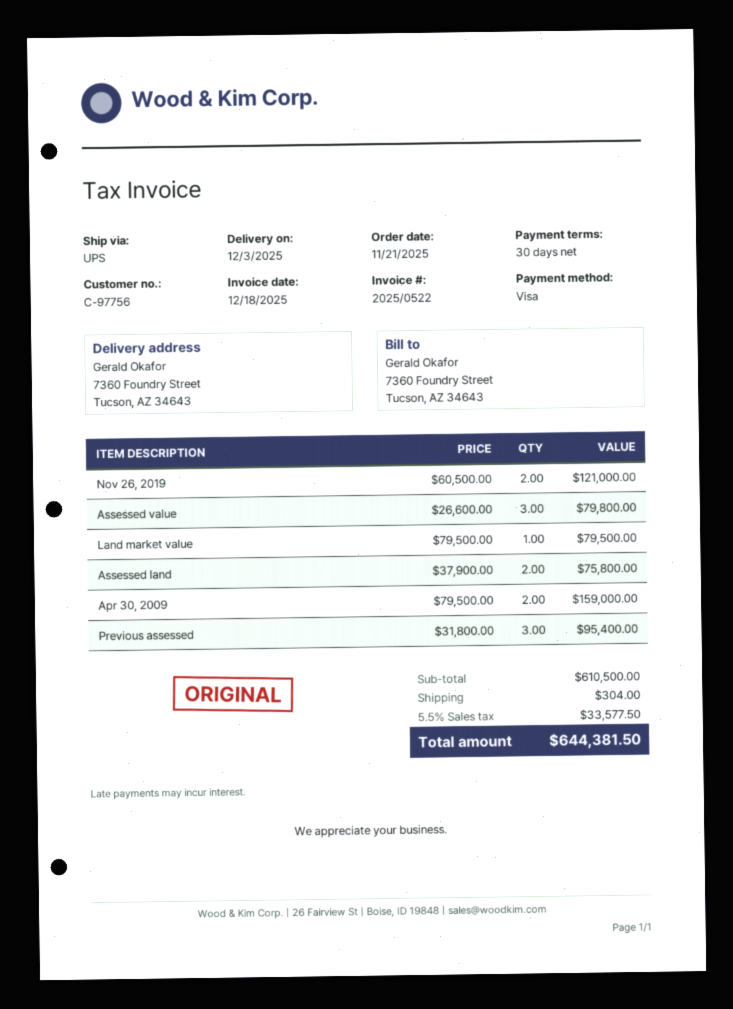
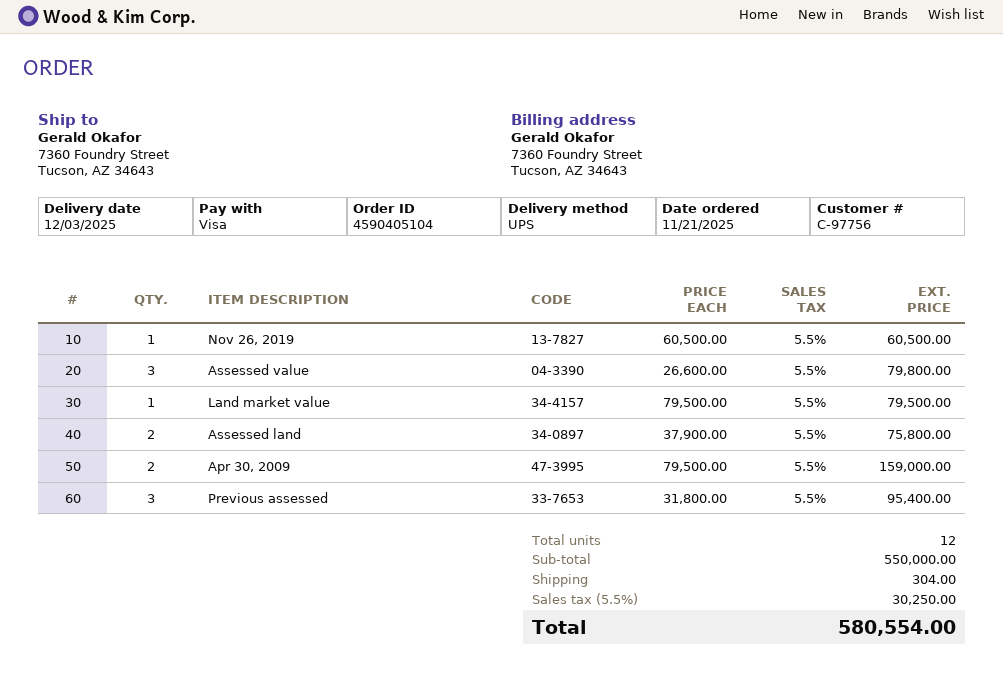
Nov 26, 2019: 2 x 60500.00 = 121000.00 -> 1 x 60500.00 = 60500.00
subtotal: 610500.00 -> 550000.00
tax: 5.5% = 33577.50 -> 5.5% = 30250.00
total: 644381.50 -> 580554.00

